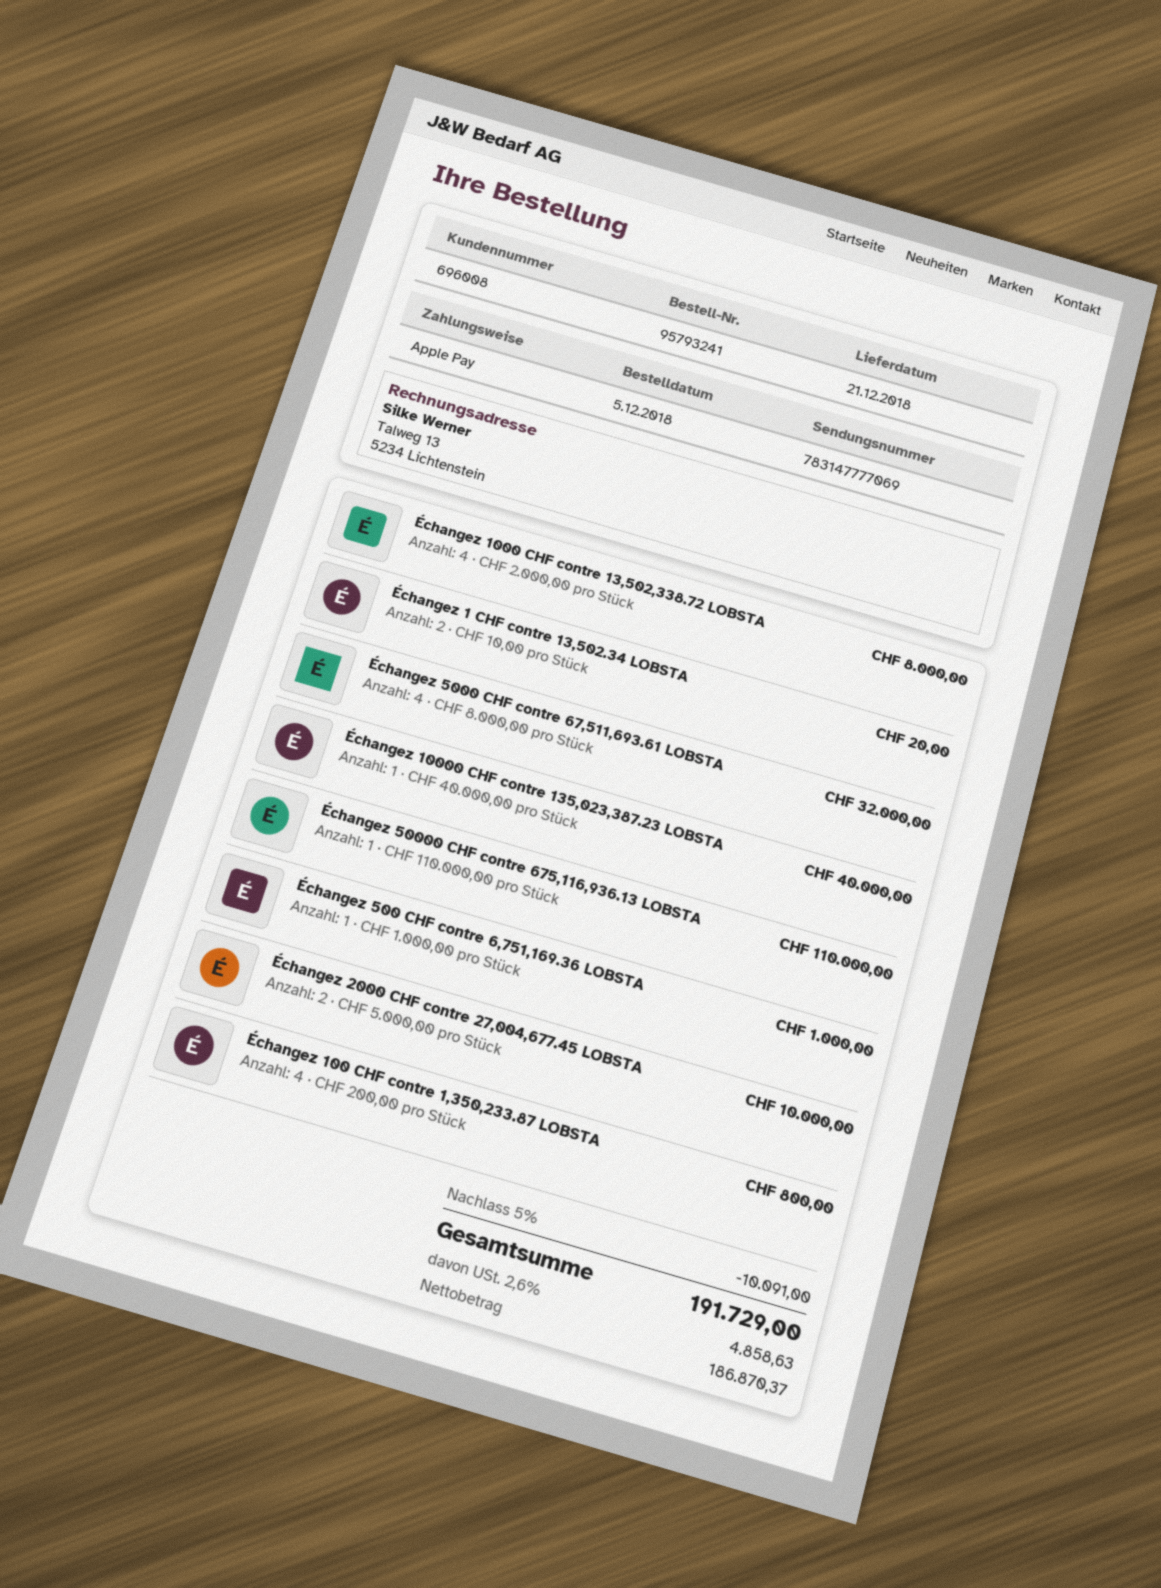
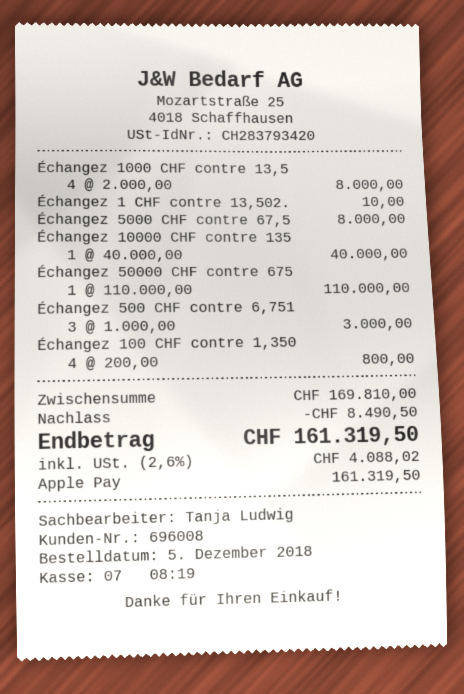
Échangez 1 CHF contre 13,502.34 LOBSTA: 2 x 10.00 = 20.00 -> 1 x 10.00 = 10.00
Échangez 5000 CHF contre 67,511,693.61 LOBSTA: 4 x 8000.00 = 32000.00 -> 1 x 8000.00 = 8000.00
Échangez 500 CHF contre 6,751,169.36 LOBSTA: 1 x 1000.00 = 1000.00 -> 3 x 1000.00 = 3000.00
Échangez 2000 CHF contre 27,004,677.45 LOBSTA: 2 x 5000.00 = 10000.00 -> none
discount: 10091.00 -> 8490.50
tax: 2.6% = 4858.63 -> 2.6% = 4088.02
total: 191729.00 -> 161319.50

